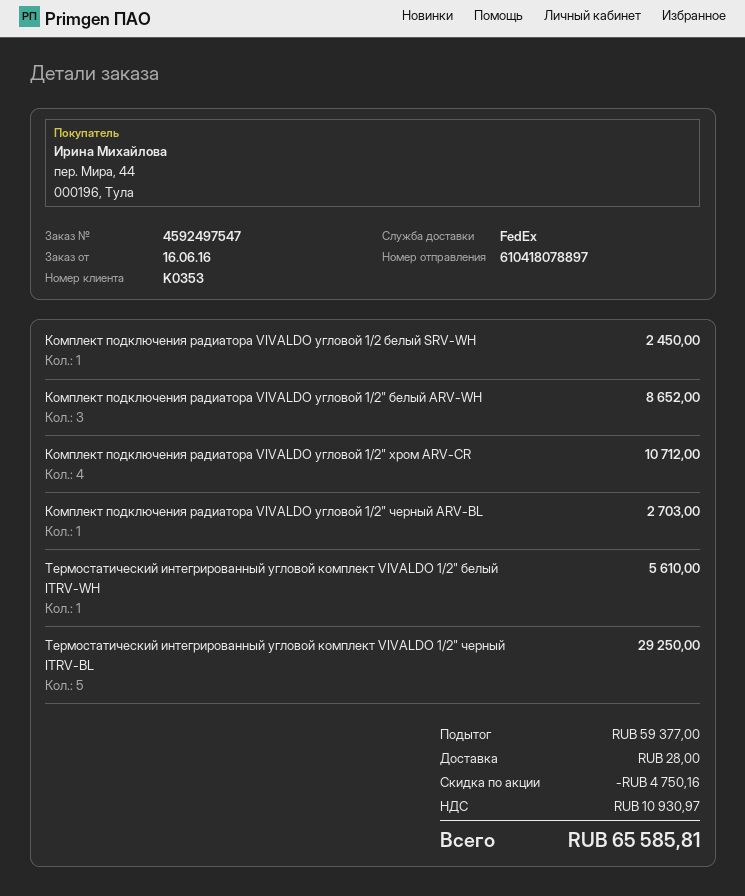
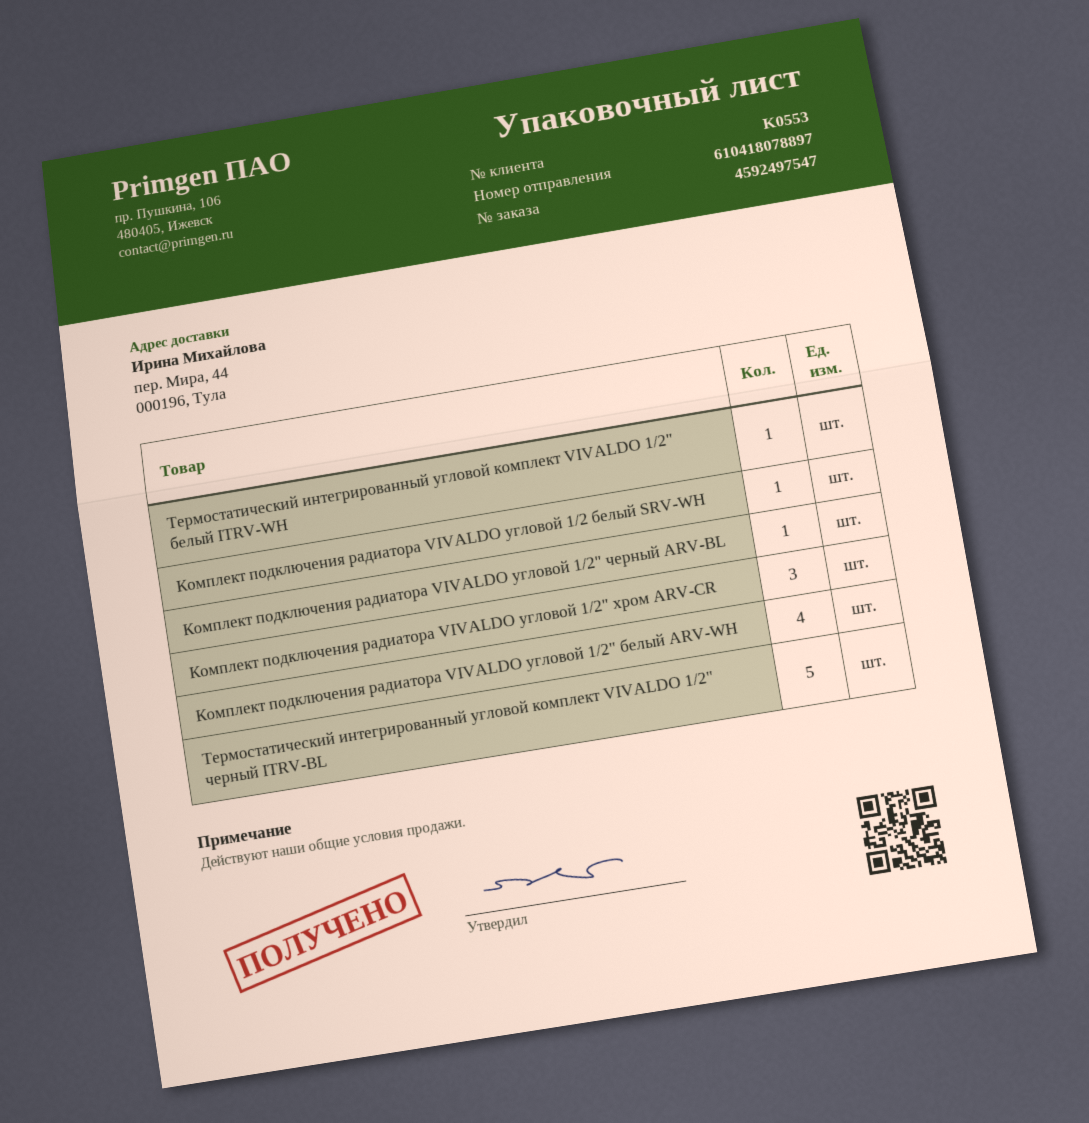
customer number: K0353 -> K0553
Комплект подключения радиатора VIVALDO угловой 1/2" белый ARV-WH: 3 -> 4
Комплект подключения радиатора VIVALDO угловой 1/2" хром ARV-CR: 4 -> 3

